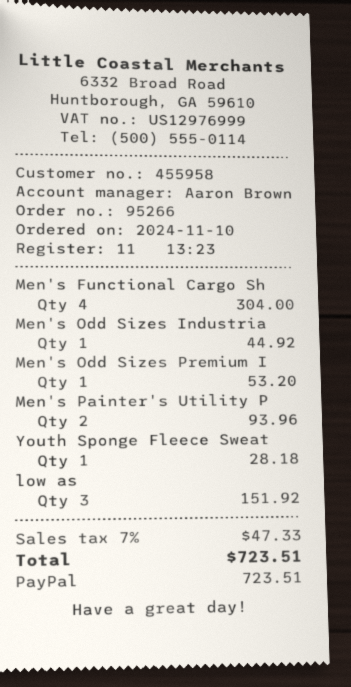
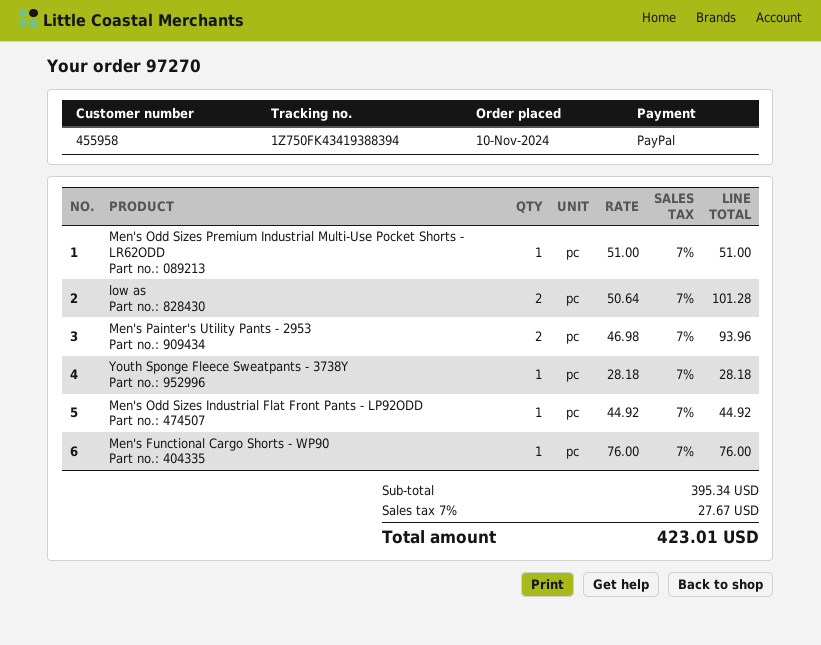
order number: 95266 -> 97270
Men's Functional Cargo Sh: 4 for 304.00 -> 1 for 76.00
Men's Odd Sizes Premium I: 1 for 53.20 -> 1 for 51.00
low as: 3 for 151.92 -> 2 for 101.28
tax: 7% = 47.33 -> 7% = 27.67
total: 723.51 -> 423.01

